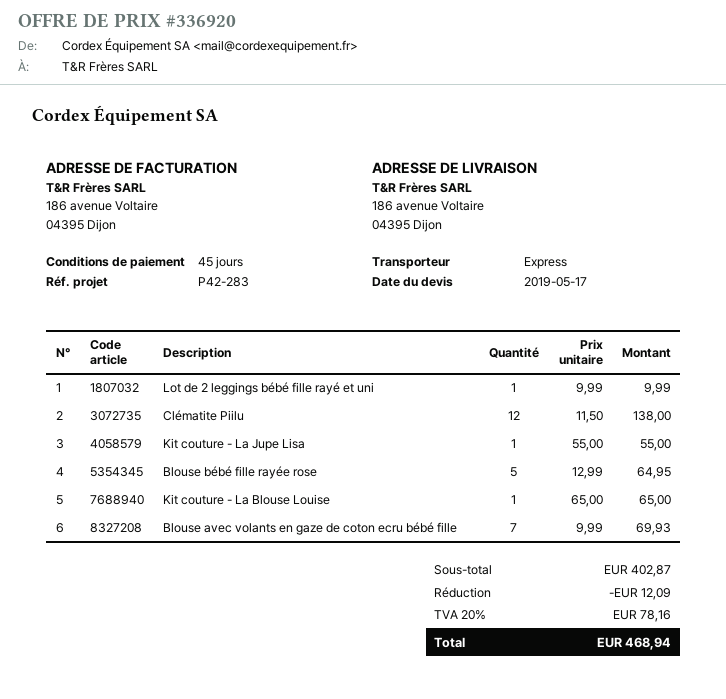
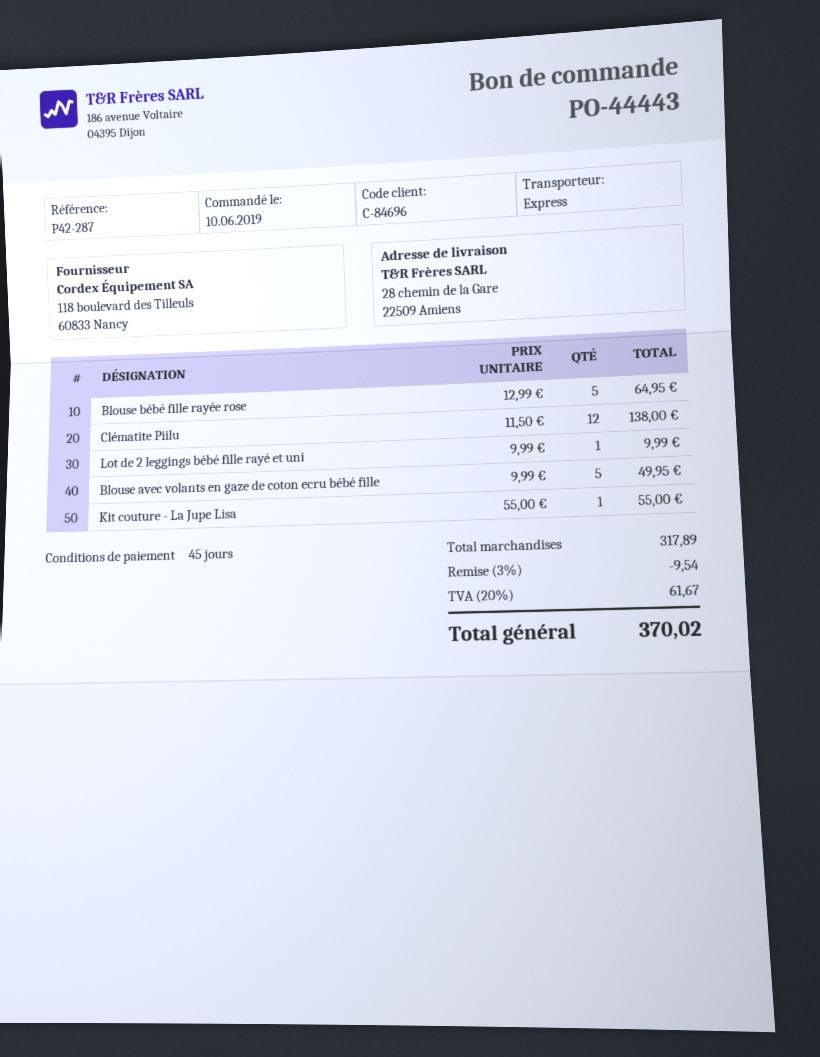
reference: P42-283 -> P42-287
ship to: 186 avenue Voltaire, 04395 Dijon -> 28 chemin de la Gare, 22509 Amiens
Kit couture - La Blouse Louise: 1 x 65.00 = 65.00 -> none
Blouse avec volants en gaze de coton ecru bébé fille: 7 x 9.99 = 69.93 -> 5 x 9.99 = 49.95
subtotal: 402.87 -> 317.89
discount: 12.09 -> 9.54
tax: 20% = 78.16 -> 20% = 61.67
total: 468.94 -> 370.02

